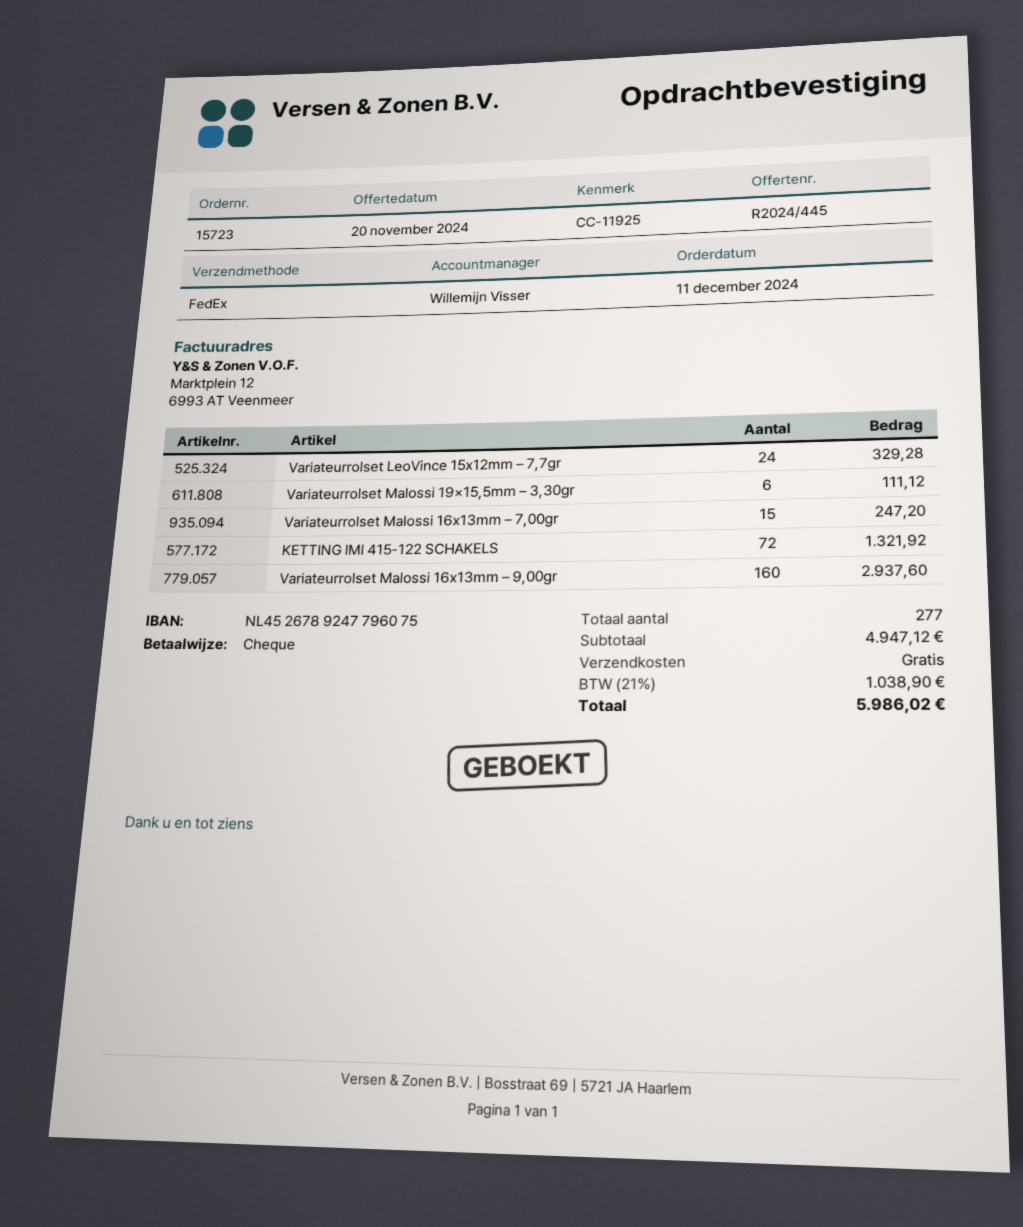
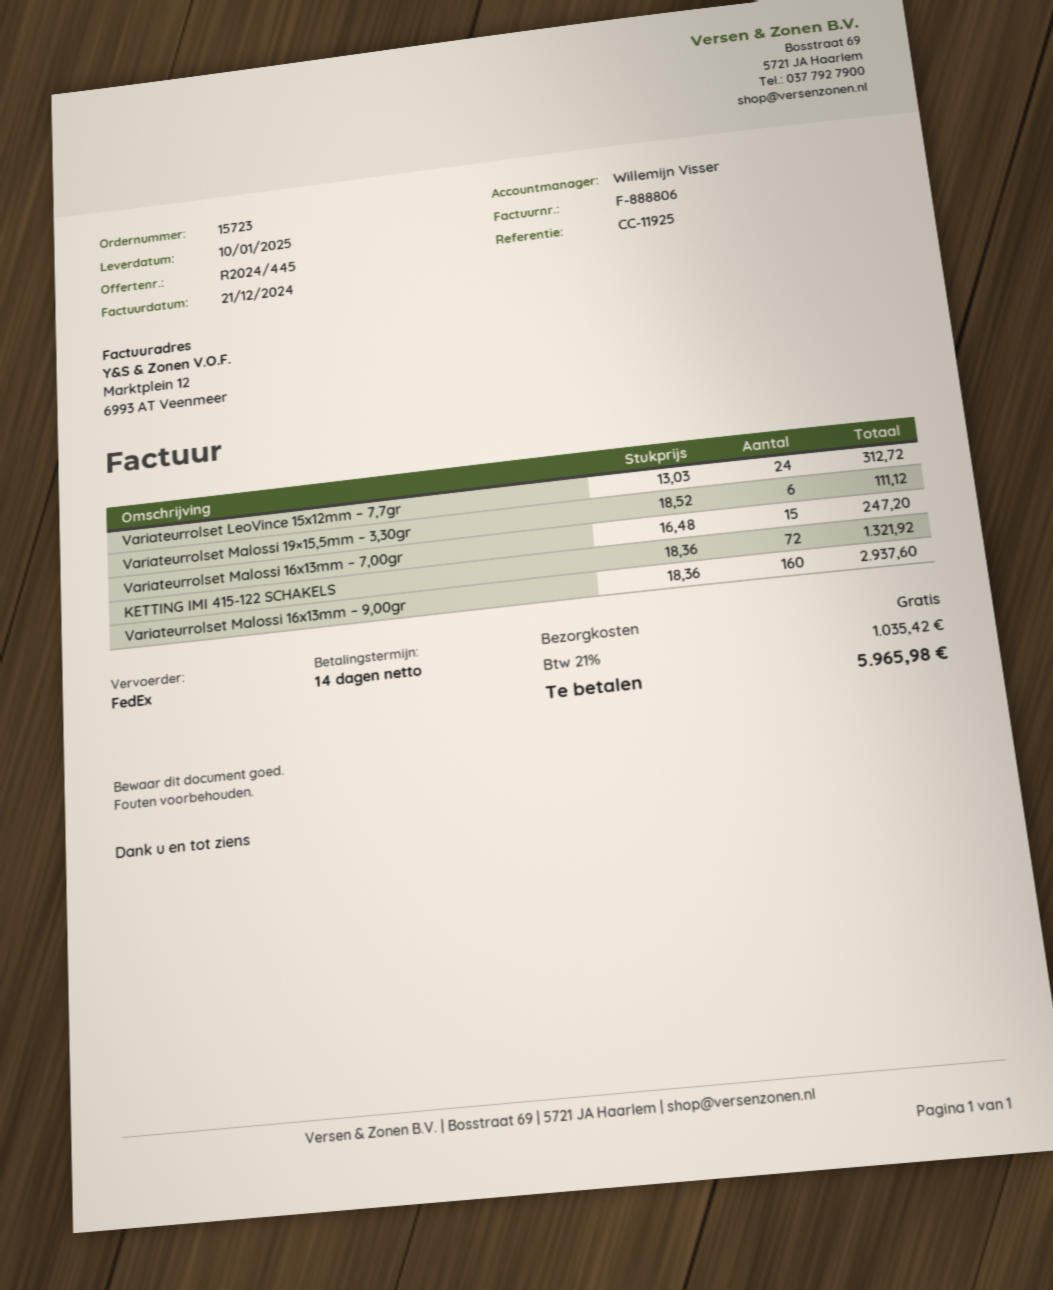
Variateurrolset LeoVince 15x12mm – 7,7gr: 24 for 329.28 -> 24 for 312.72
tax: 21% = 1038.90 -> 21% = 1035.42
total: 5986.02 -> 5965.98

